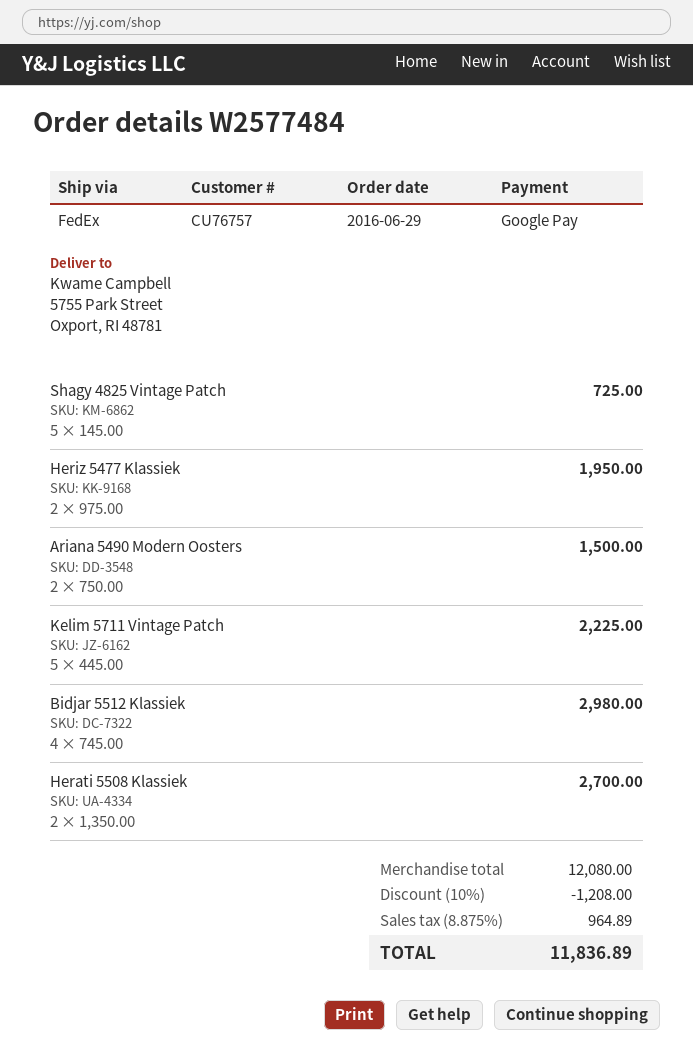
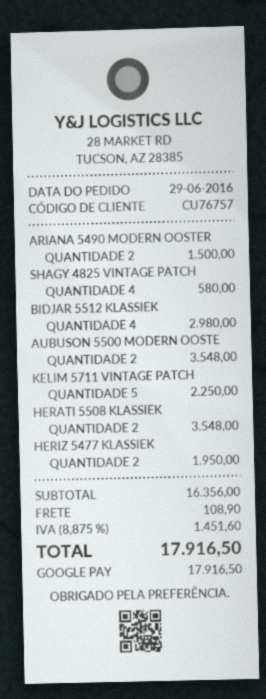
Shagy 4825 Vintage Patch: 5 for 725.00 -> 4 for 580.00
Kelim 5711 Vintage Patch: 5 for 2225.00 -> 5 for 2250.00
Herati 5508 Klassiek: 2 for 2700.00 -> 2 for 3548.00
AUBUSON 5500 MODERN OOSTE: none -> 2 for 3548.00
subtotal: 12080.00 -> 16356.00
discount: 10% = 1208.00 -> none
shipping: none -> 108.90
tax: 8.875% = 964.89 -> 8.875% = 1451.60
total: 11836.89 -> 17916.50

